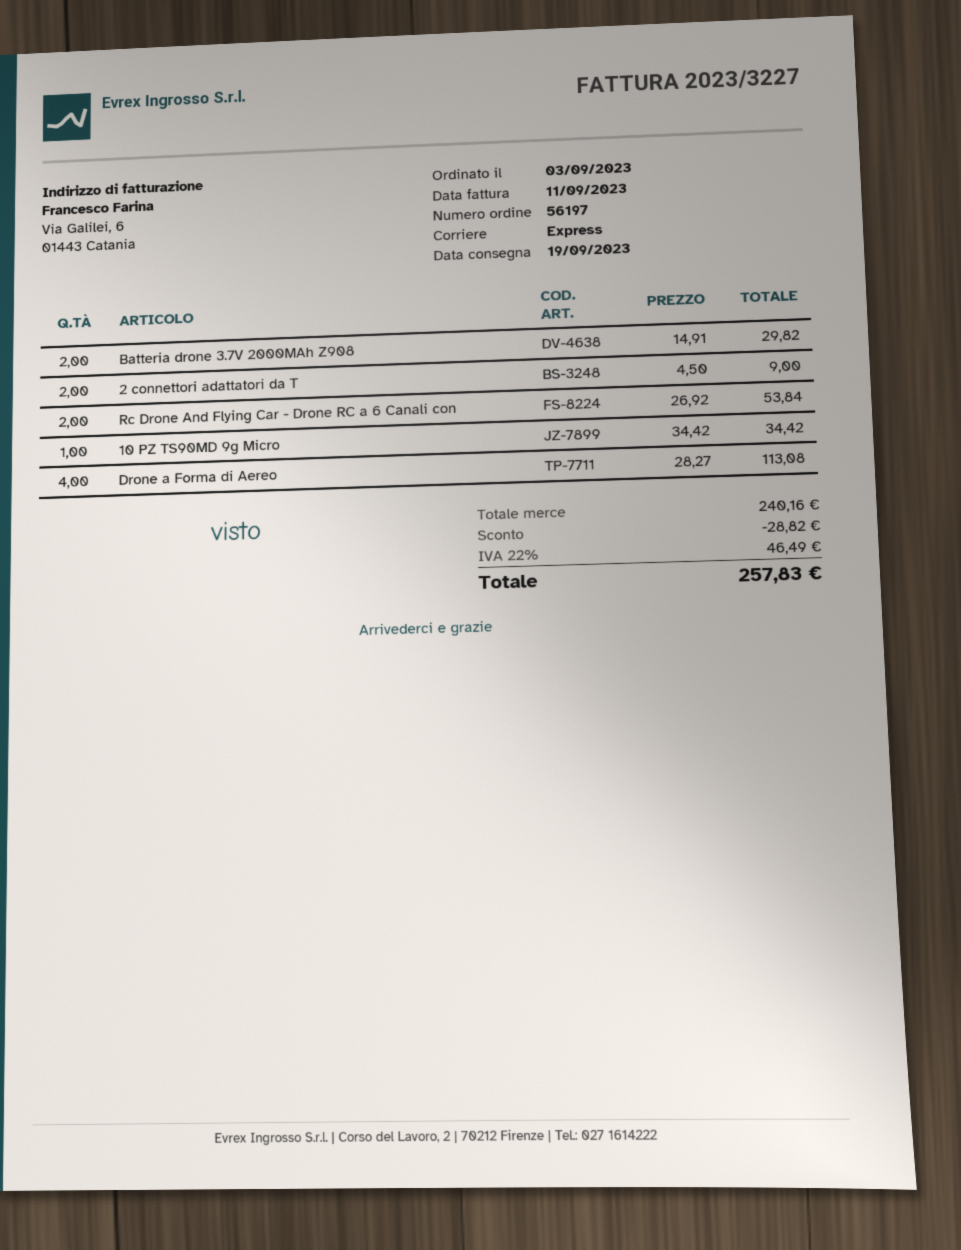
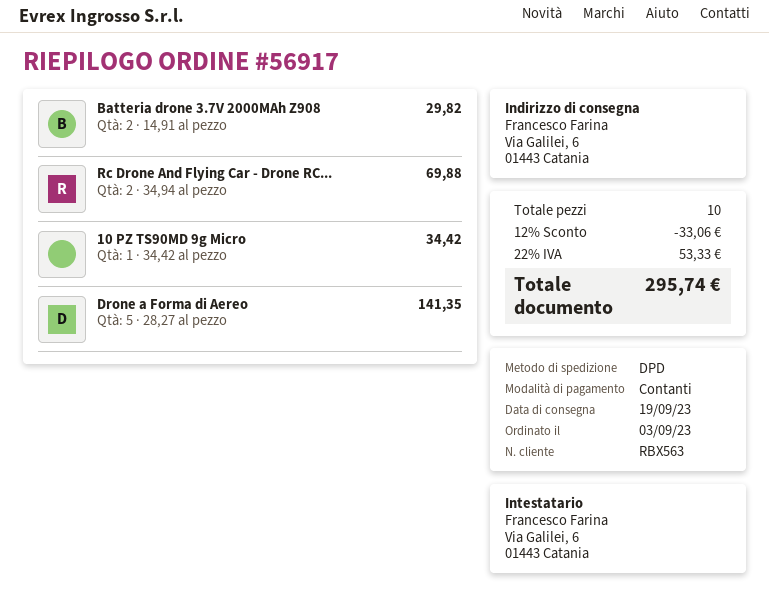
order number: 56197 -> 56917
shipping method: express -> DPD
2 connettori adattatori da T: 2 x 4.50 = 9.00 -> none
Rc Drone And Flying Car - Drone RC a 6 Canali con: 2 x 26.92 = 53.84 -> 2 x 34.94 = 69.88
Drone a Forma di Aereo: 4 x 28.27 = 113.08 -> 5 x 28.27 = 141.35
discount: 28.82 -> 33.06
tax: 22% = 46.49 -> 22% = 53.33
total: 257.83 -> 295.74

